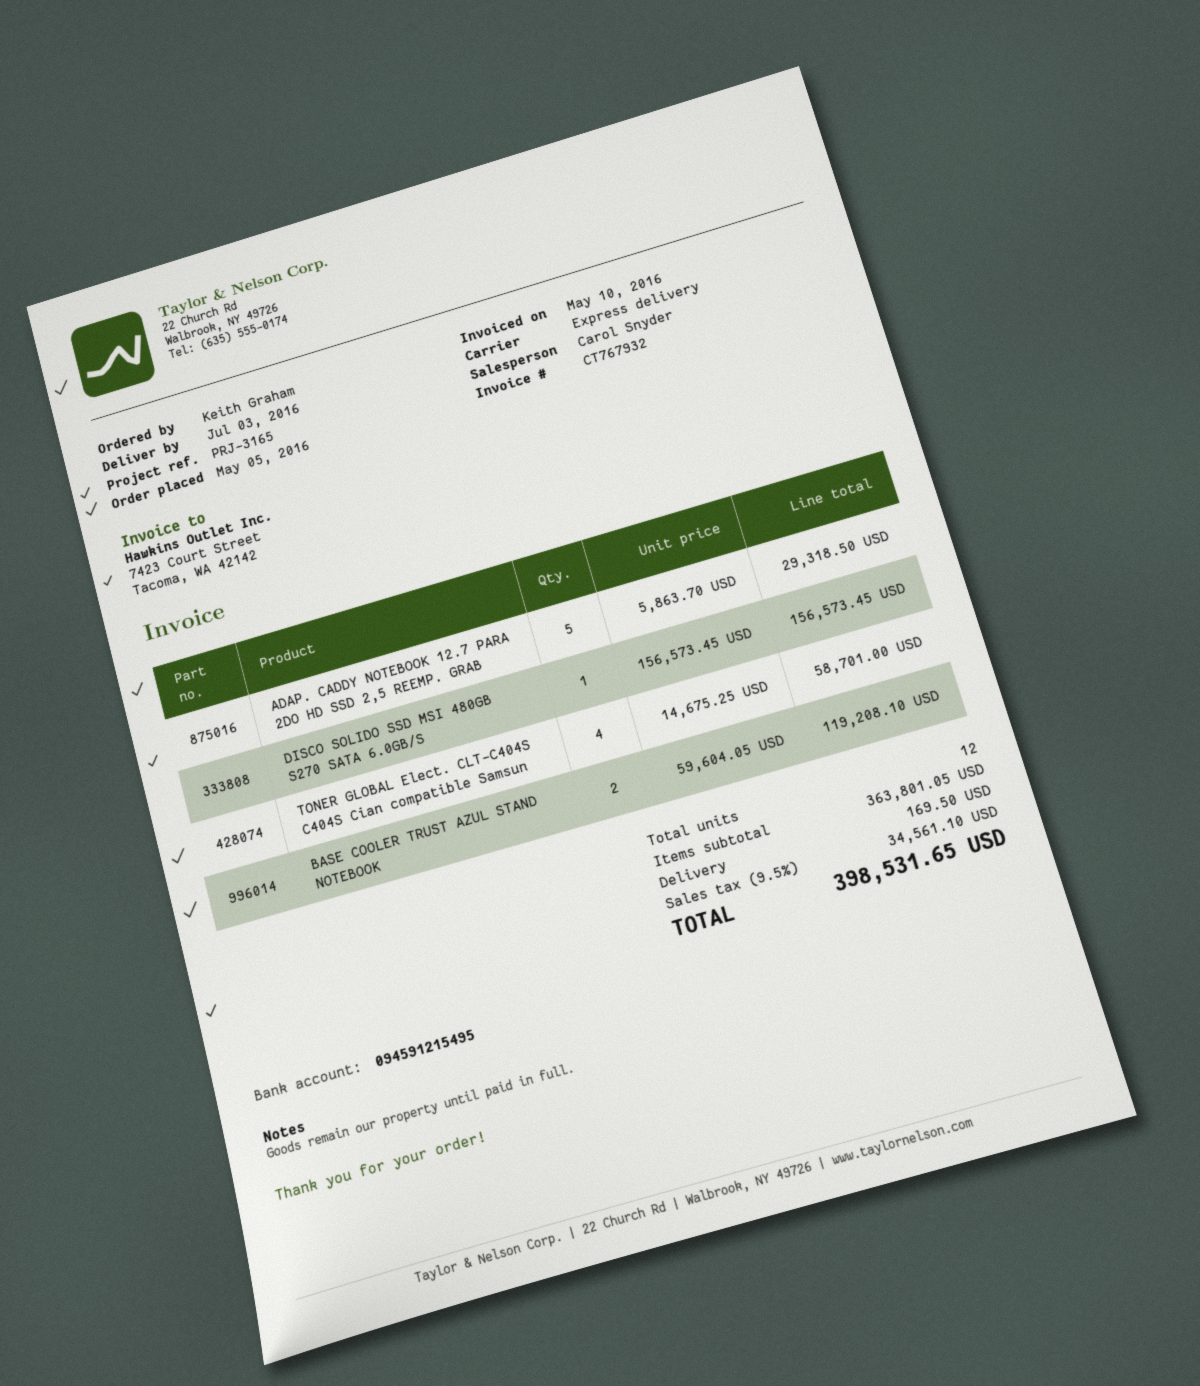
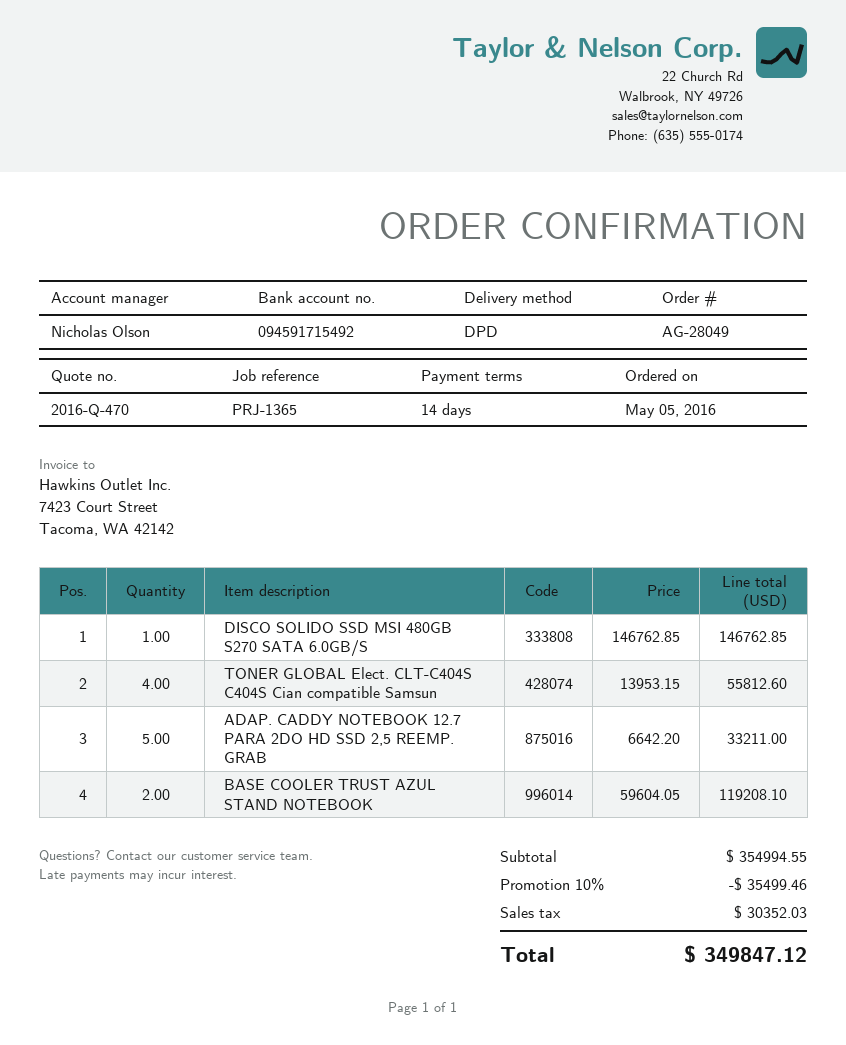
reference: PRJ-3165 -> PRJ-1365
sales rep: Carol Snyder -> Nicholas Olson
bank account: 094591215495 -> 094591715492
shipping method: express -> DPD
ADAP. CADDY NOTEBOOK 12.7 PARA 2DO HD SSD 2,5 REEMP. GRAB: 5 x 5863.70 = 29318.50 -> 5 x 6642.20 = 33211.00
DISCO SOLIDO SSD MSI 480GB S270 SATA 6.0GB/S: 1 x 156573.45 = 156573.45 -> 1 x 146762.85 = 146762.85
TONER GLOBAL Elect. CLT-C404S C404S Cian compatible Samsun: 4 x 14675.25 = 58701.00 -> 4 x 13953.15 = 55812.60
subtotal: 363801.05 -> 354994.55
discount: none -> 10% = 35499.46
shipping: 169.50 -> none
tax: 34561.10 -> 30352.03
total: 398531.65 -> 349847.12

